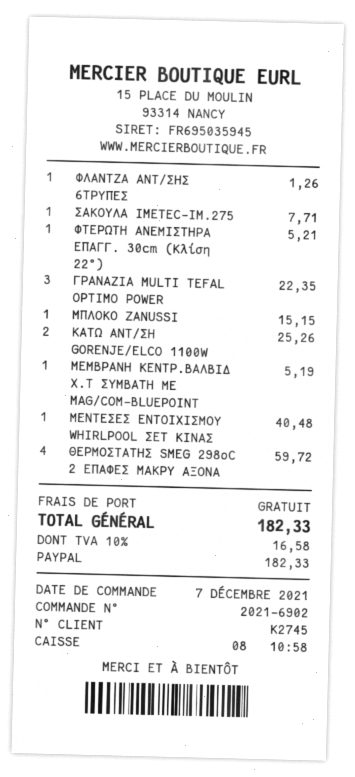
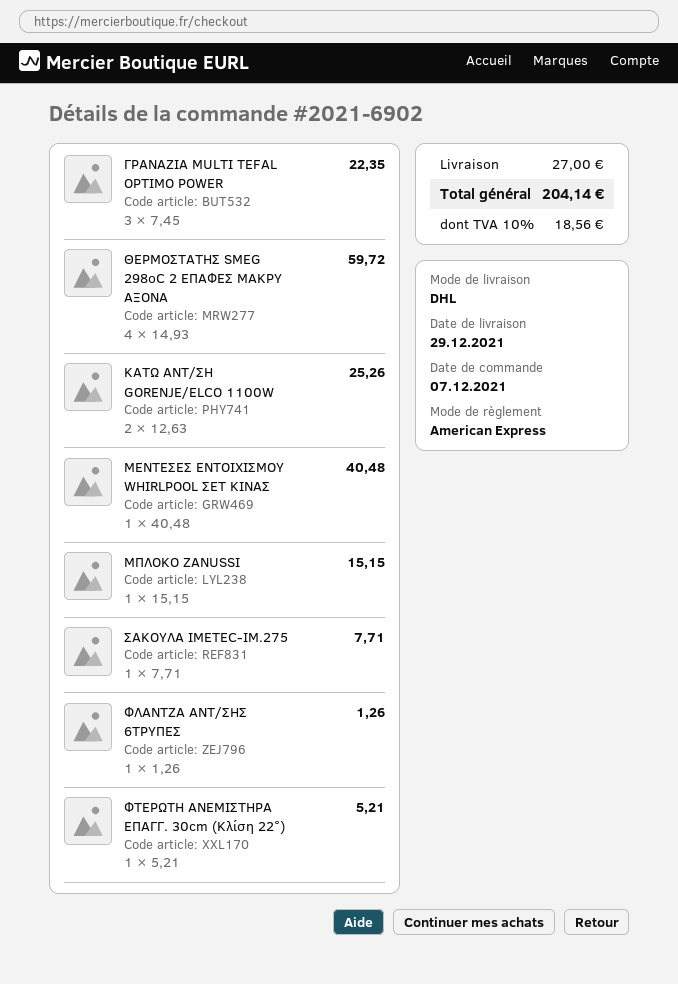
payment method: PayPal -> American Express
ΜΕΜΒΡΑΝΗ ΚΕΝΤΡ.ΒΑΛΒΙΔ Χ.Τ ΣΥΜΒΑΤΗ ΜΕ MAG/COM-BLUEPOINT: 1 for 5.19 -> none
shipping: 0.00 -> 27.00
tax: 10% = 16.58 -> 10% = 18.56
total: 182.33 -> 204.14

